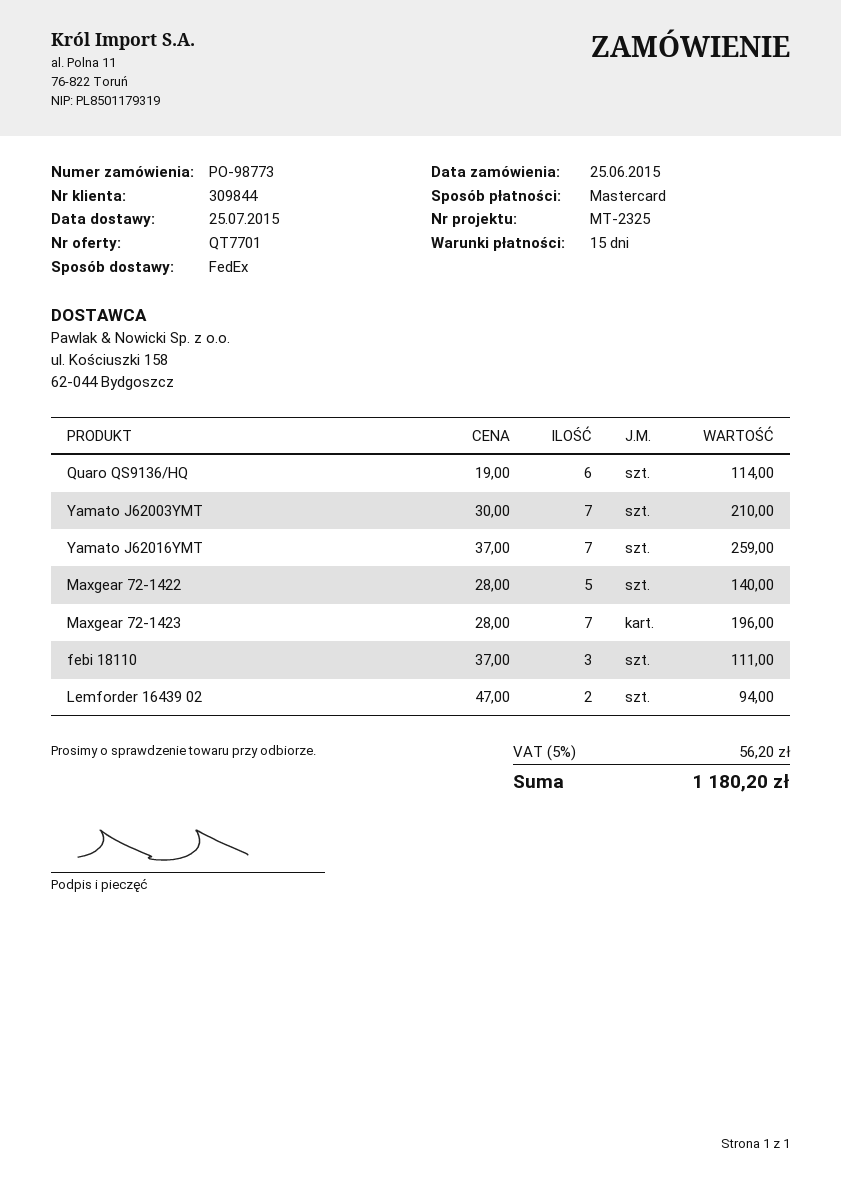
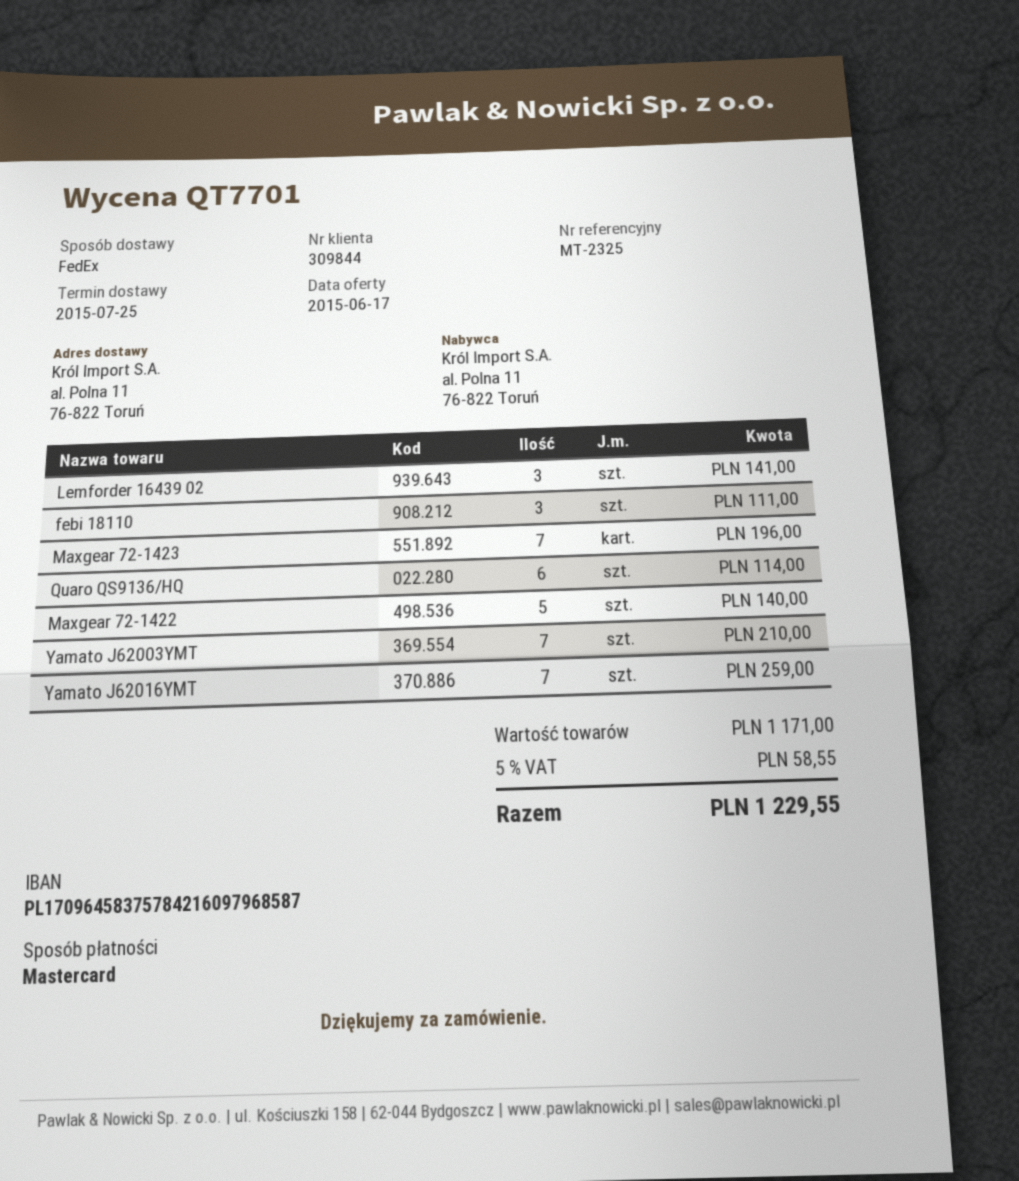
Lemforder 16439 02: 2 for 94.00 -> 3 for 141.00
tax: 5% = 56.20 -> 5% = 58.55
total: 1180.20 -> 1229.55

